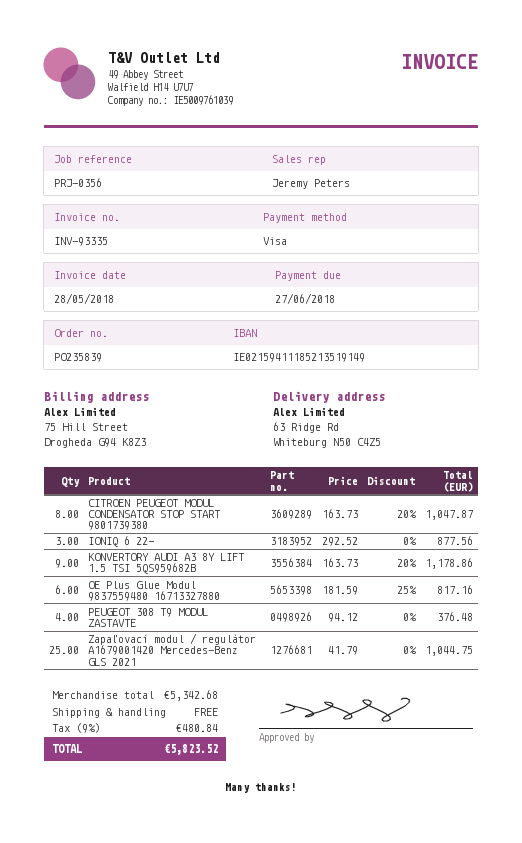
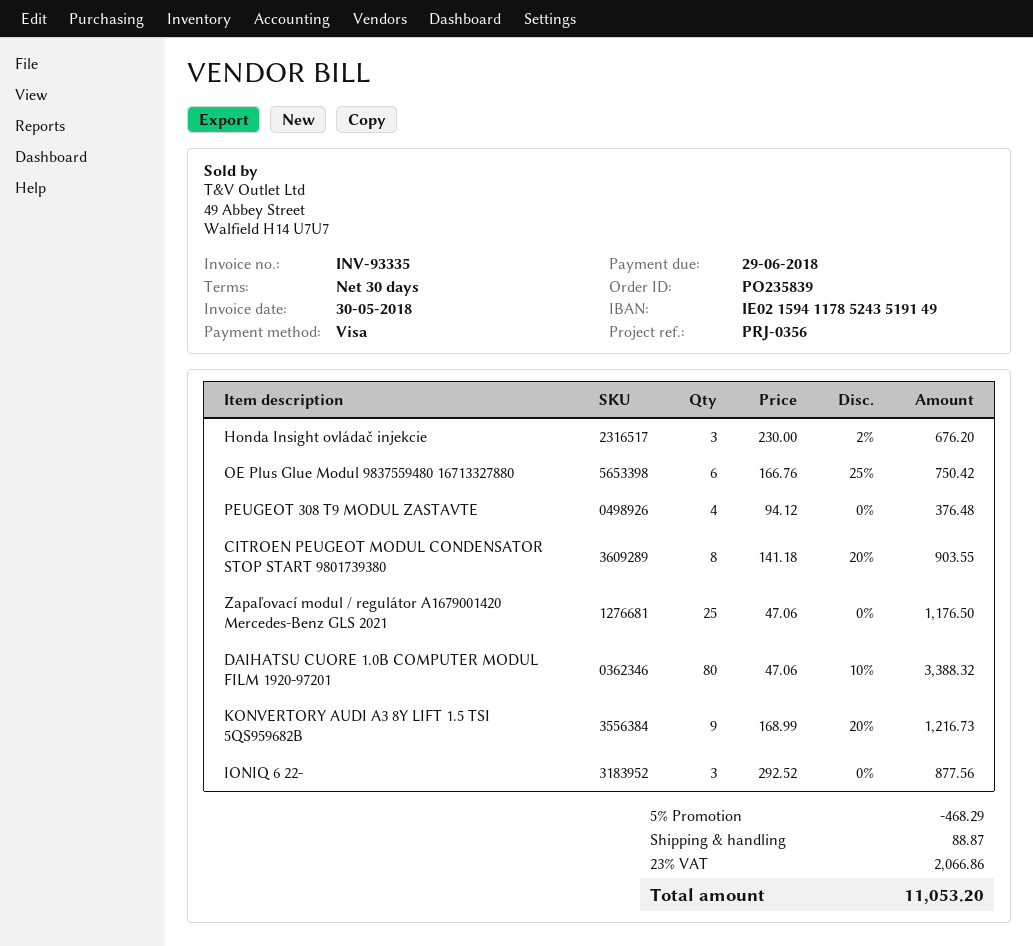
invoice date: 2018-05-28 -> 2018-05-30
due date: 2018-06-27 -> 2018-06-29
bank account: IE02159411185213519149 -> IE02159411785243519149
CITROEN PEUGEOT MODUL CONDENSATOR STOP START 9801739380: 8 x 163.73 - 20% = 1047.87 -> 8 x 141.18 - 20% = 903.55
KONVERTORY AUDI A3 8Y LIFT 1.5 TSI 5QS959682B: 9 x 163.73 - 20% = 1178.86 -> 9 x 168.99 - 20% = 1216.73
OE Plus Glue Modul 9837559480 16713327880: 6 x 181.59 - 25% = 817.16 -> 6 x 166.76 - 25% = 750.42
Zapaľovací modul / regulátor A1679001420 Mercedes-Benz GLS 2021: 25 x 41.79 = 1044.75 -> 25 x 47.06 = 1176.50
Honda Insight ovládač injekcie: none -> 3 x 230.00 - 2% = 676.20
DAIHATSU CUORE 1.0B COMPUTER MODUL FILM 1920-97201: none -> 80 x 47.06 - 10% = 3388.32
discount: none -> 5% = 468.29
shipping: 0.00 -> 88.87
tax: 9% = 480.84 -> 23% = 2066.86
total: 5823.52 -> 11053.20

